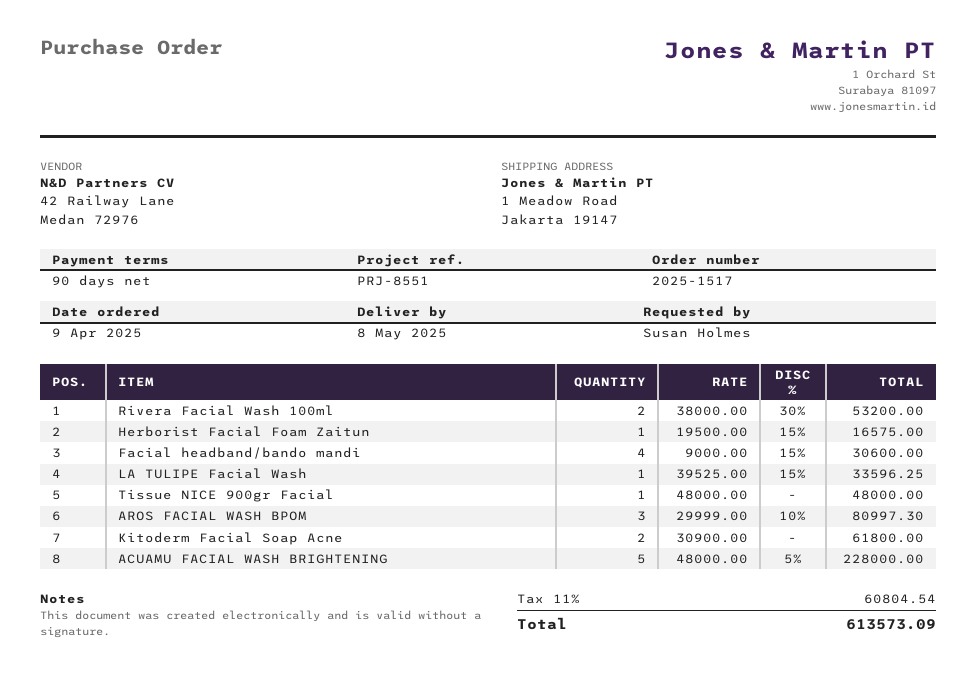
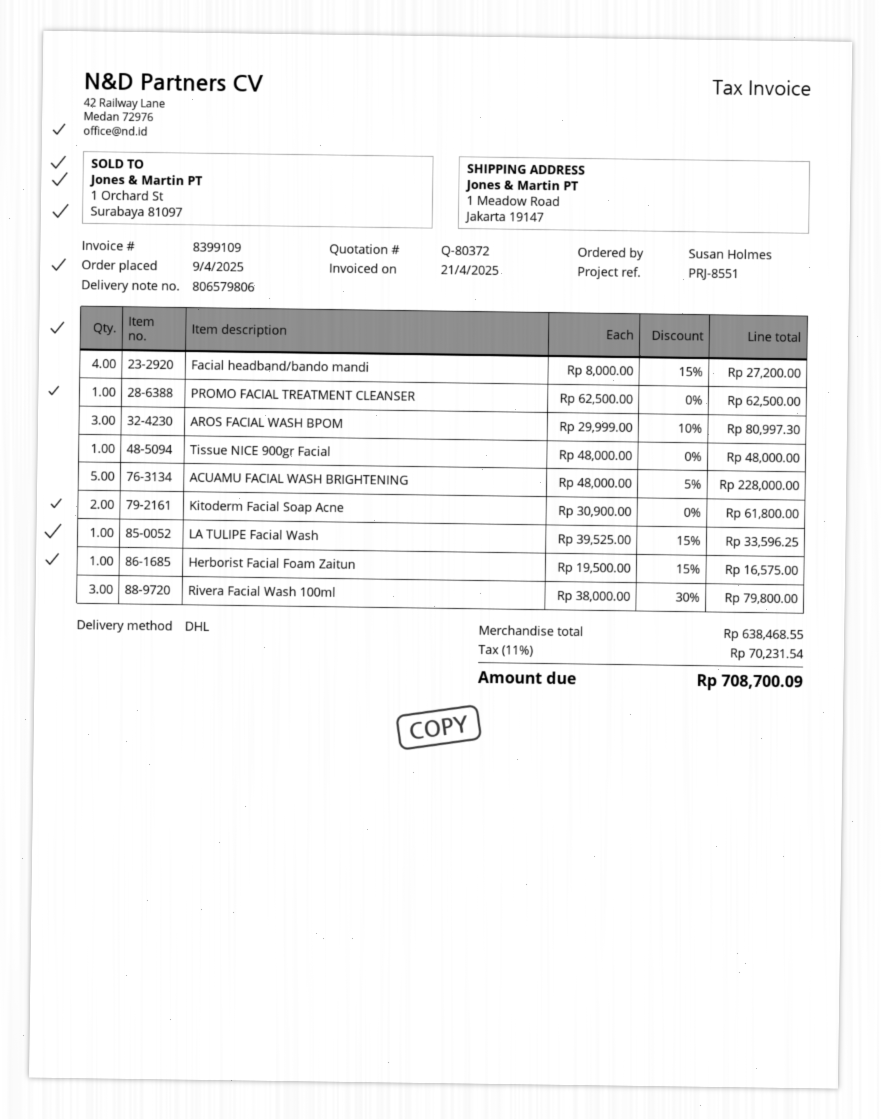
Rivera Facial Wash 100ml: 2 x 38000.00 - 30% = 53200.00 -> 3 x 38000.00 - 30% = 79800.00
Facial headband/bando mandi: 4 x 9000.00 - 15% = 30600.00 -> 4 x 8000.00 - 15% = 27200.00
PROMO FACIAL TREATMENT CLEANSER: none -> 1 x 62500.00 = 62500.00
tax: 11% = 60804.54 -> 11% = 70231.54
total: 613573.09 -> 708700.09

